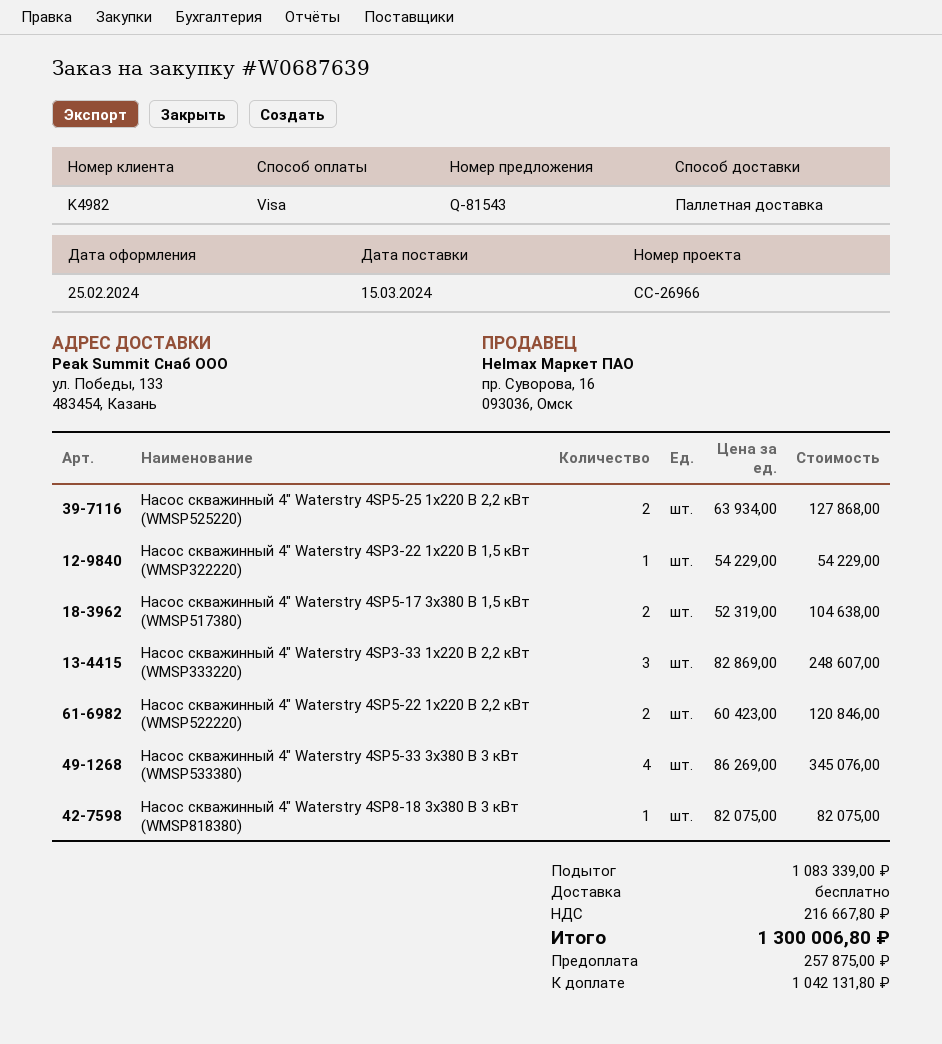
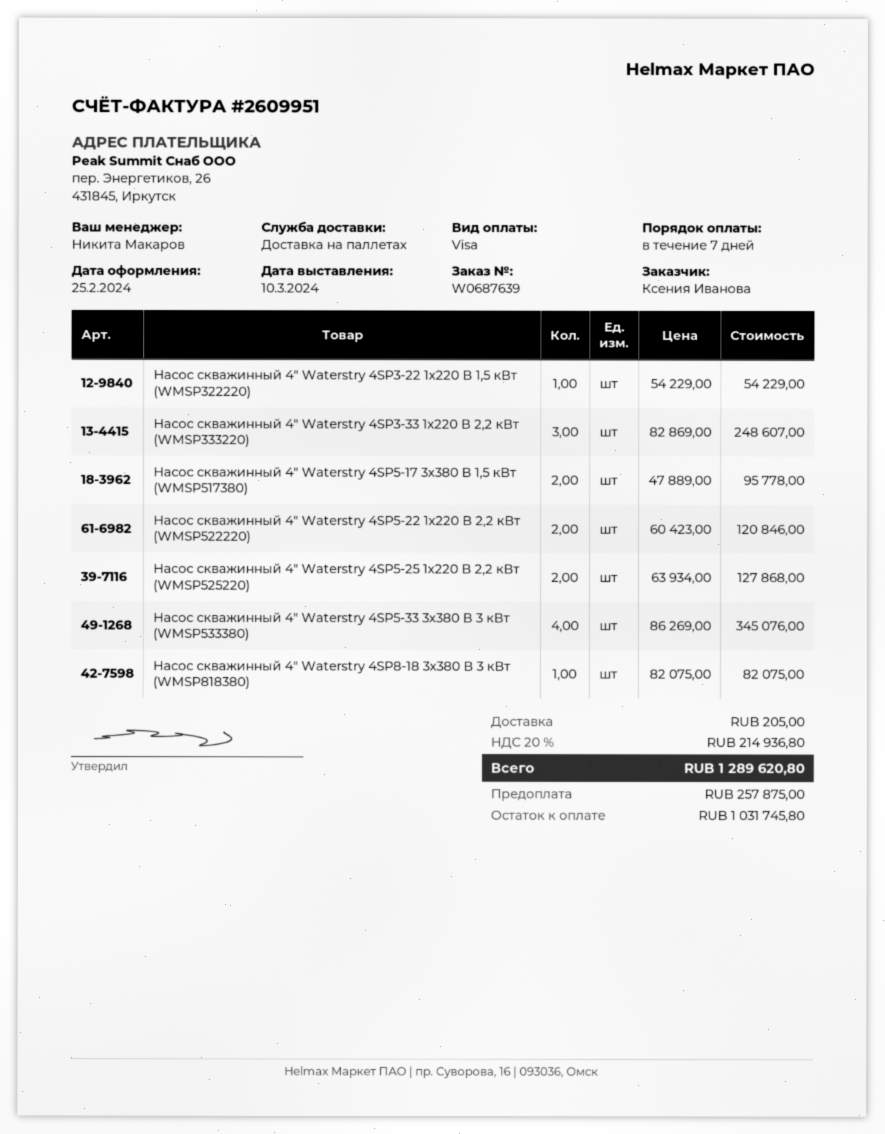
Насос скважинный 4" Waterstry 4SP5-17 3х380 В 1,5 кВт (WMSP517380): 2 x 52319.00 = 104638.00 -> 2 x 47889.00 = 95778.00
shipping: 0.00 -> 205.00
tax: 216667.80 -> 214936.80
total: 1300006.80 -> 1289620.80
balance: 1042131.80 -> 1031745.80

